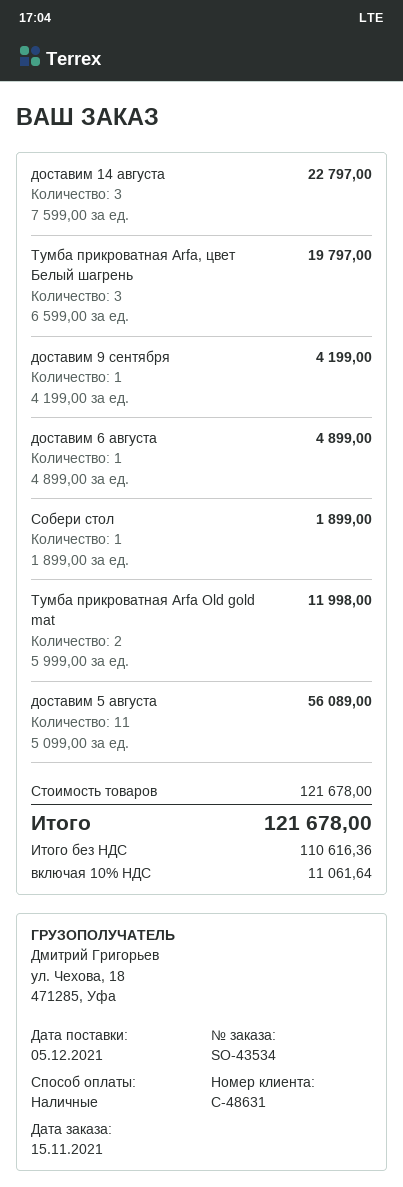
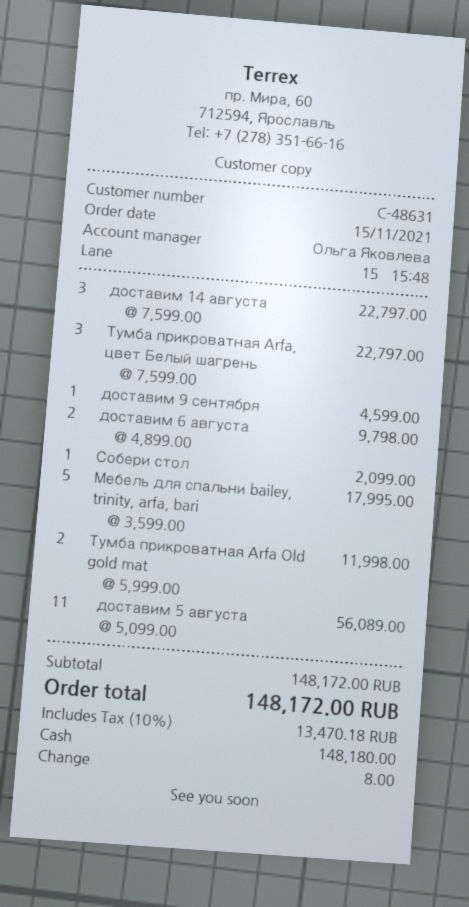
Тумба прикроватная Arfa, цвет Белый шагрень: 3 x 6599.00 = 19797.00 -> 3 x 7599.00 = 22797.00
доставим 9 сентября: 1 x 4199.00 = 4199.00 -> 1 x 4599.00 = 4599.00
доставим 6 августа: 1 x 4899.00 = 4899.00 -> 2 x 4899.00 = 9798.00
Собери стол: 1 x 1899.00 = 1899.00 -> 1 x 2099.00 = 2099.00
Мебель для спальни bailey, trinity, arfa, bari: none -> 5 x 3599.00 = 17995.00
subtotal: 121678.00 -> 148172.00
tax: 10% = 11061.64 -> 10% = 13470.18
total: 121678.00 -> 148172.00

